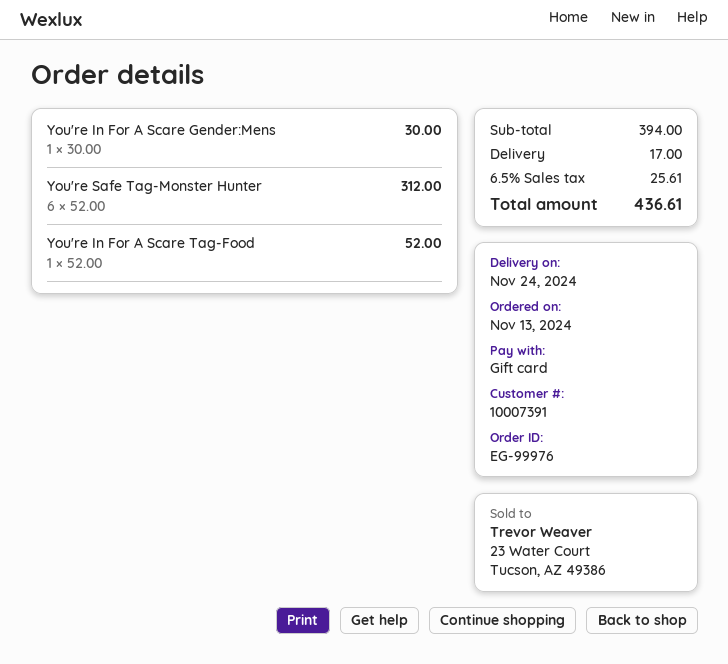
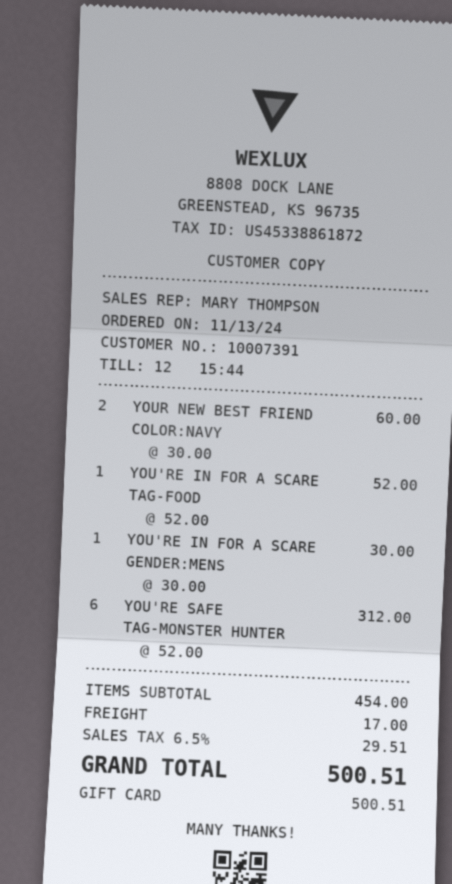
YOUR NEW BEST FRIEND COLOR:NAVY: none -> 2 x 30.00 = 60.00
subtotal: 394.00 -> 454.00
tax: 6.5% = 25.61 -> 6.5% = 29.51
total: 436.61 -> 500.51

